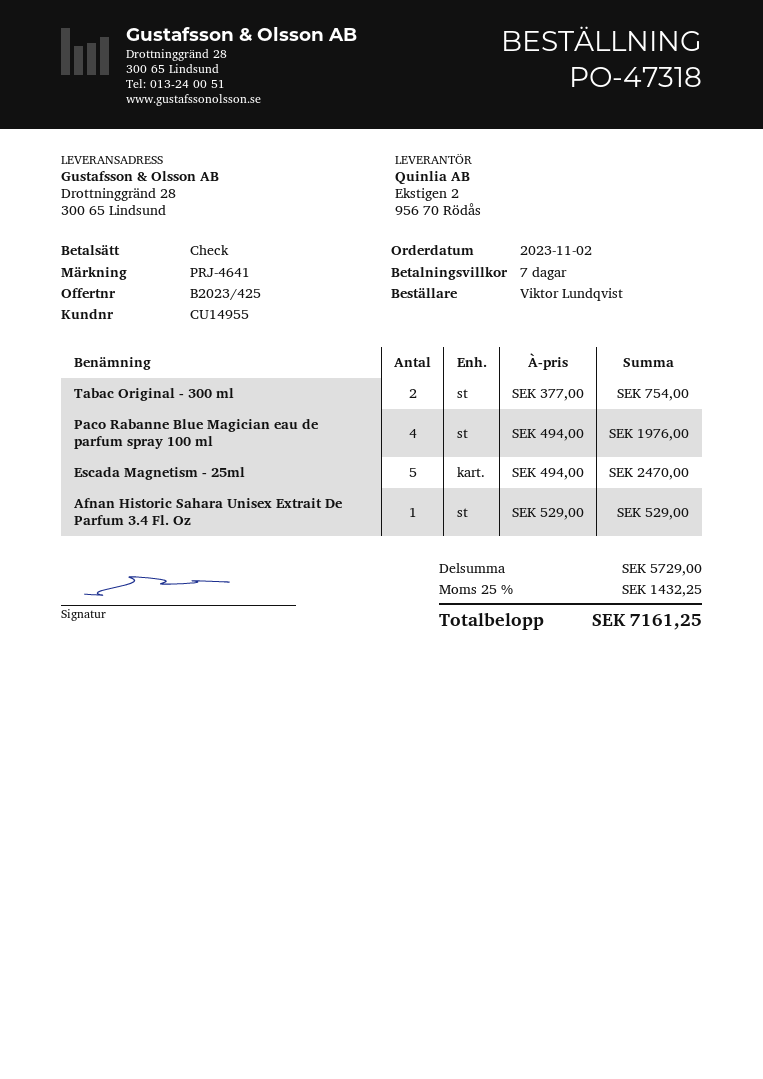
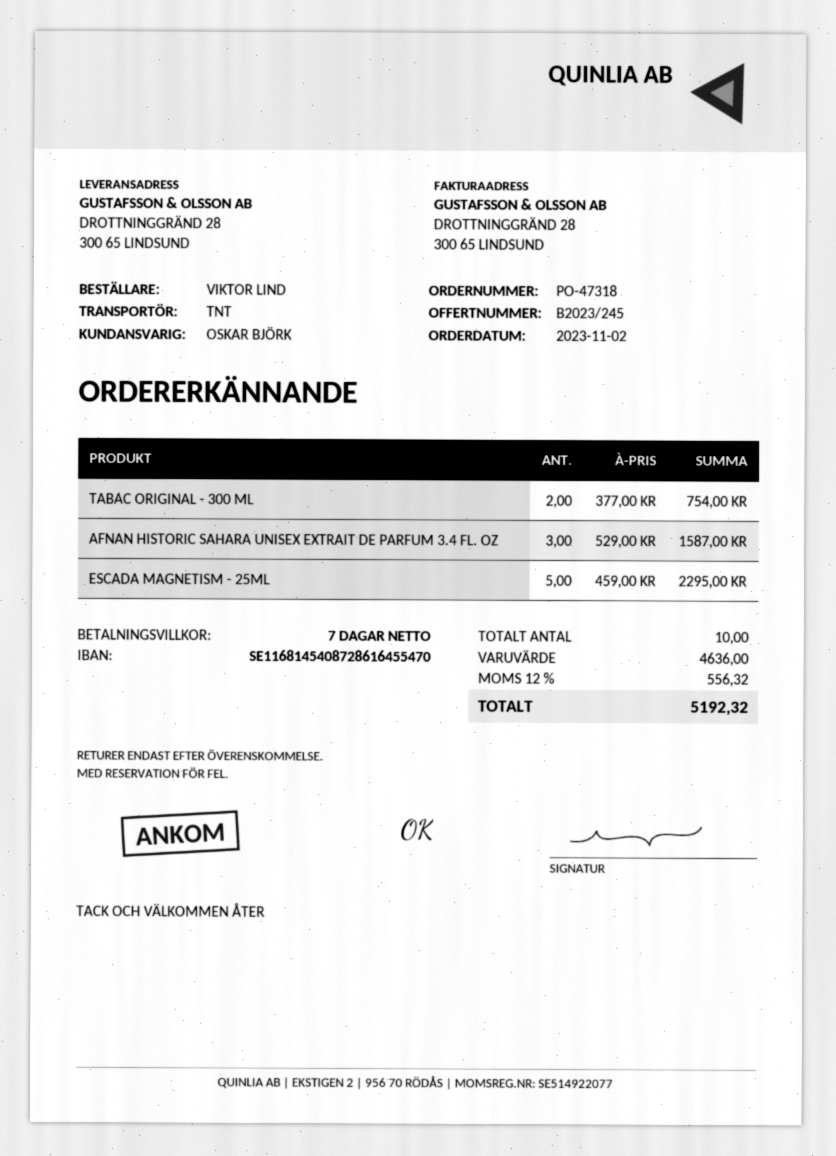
quote number: B2023/425 -> B2023/245
ordered by: Viktor Lundqvist -> VIKTOR LIND
Paco Rabanne Blue Magician eau de parfum spray 100 ml: 4 x 494.00 = 1976.00 -> none
Escada Magnetism - 25ml: 5 x 494.00 = 2470.00 -> 5 x 459.00 = 2295.00
Afnan Historic Sahara Unisex Extrait De Parfum 3.4 Fl. Oz: 1 x 529.00 = 529.00 -> 3 x 529.00 = 1587.00
subtotal: 5729.00 -> 4636.00
tax: 25% = 1432.25 -> 12% = 556.32
total: 7161.25 -> 5192.32

